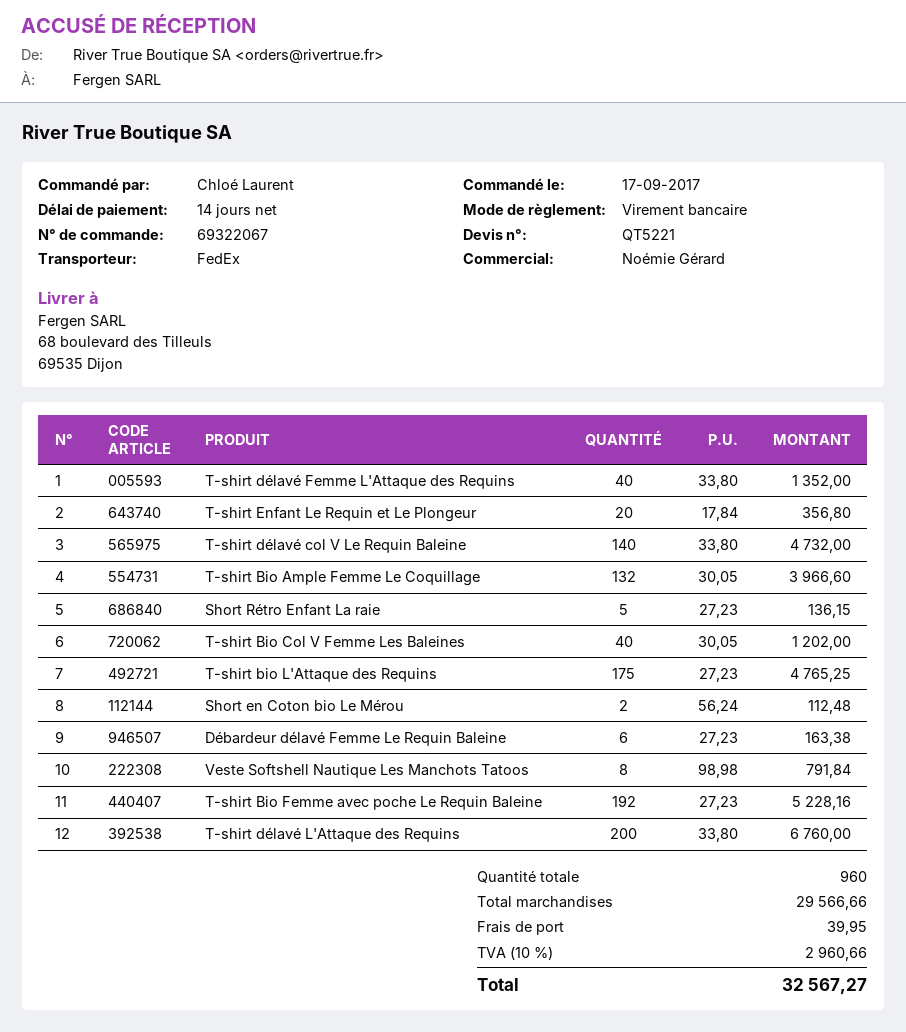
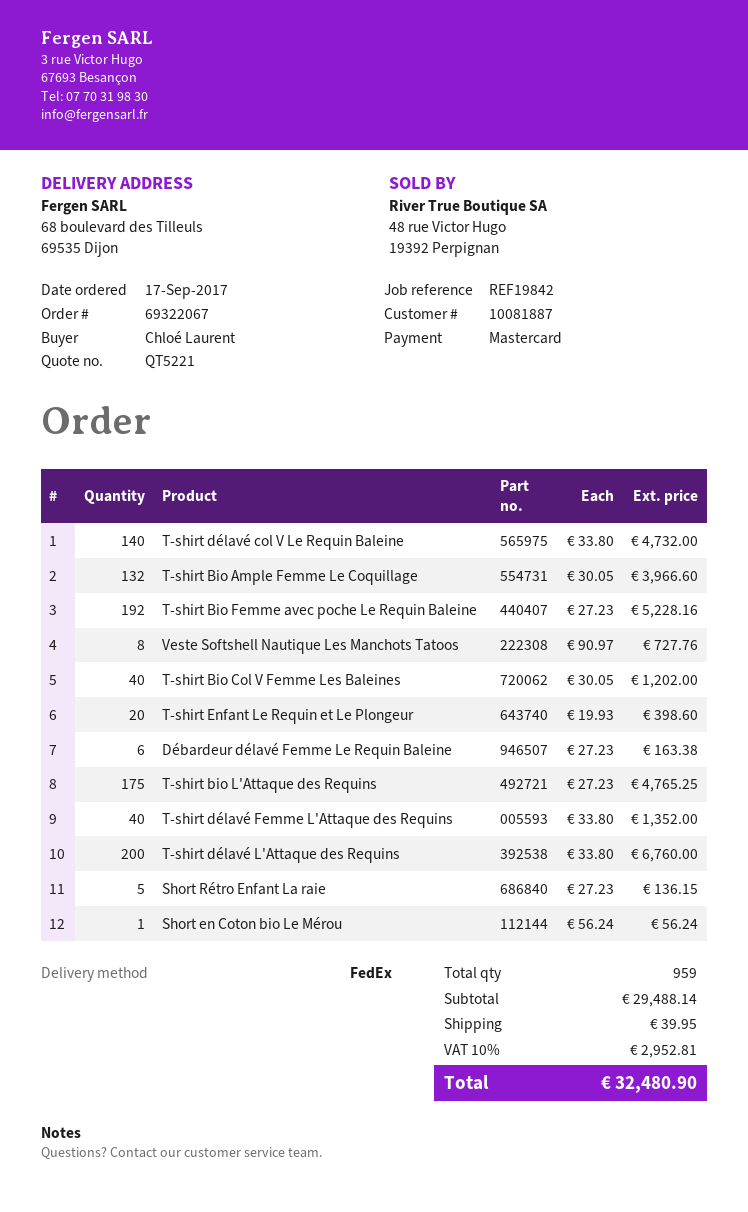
payment method: bank transfer -> Mastercard
T-shirt Enfant Le Requin et Le Plongeur: 20 x 17.84 = 356.80 -> 20 x 19.93 = 398.60
Short en Coton bio Le Mérou: 2 x 56.24 = 112.48 -> 1 x 56.24 = 56.24
Veste Softshell Nautique Les Manchots Tatoos: 8 x 98.98 = 791.84 -> 8 x 90.97 = 727.76
total quantity: 960 -> 959
subtotal: 29566.66 -> 29488.14
tax: 10% = 2960.66 -> 10% = 2952.81
total: 32567.27 -> 32480.90

